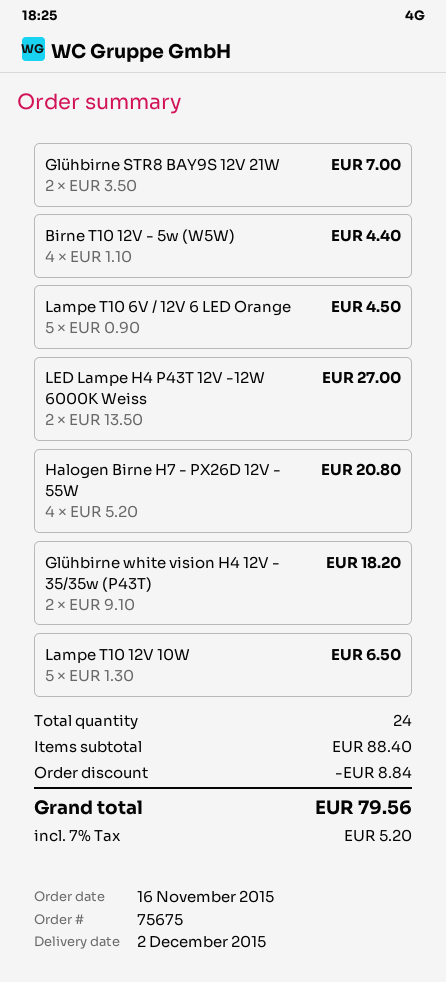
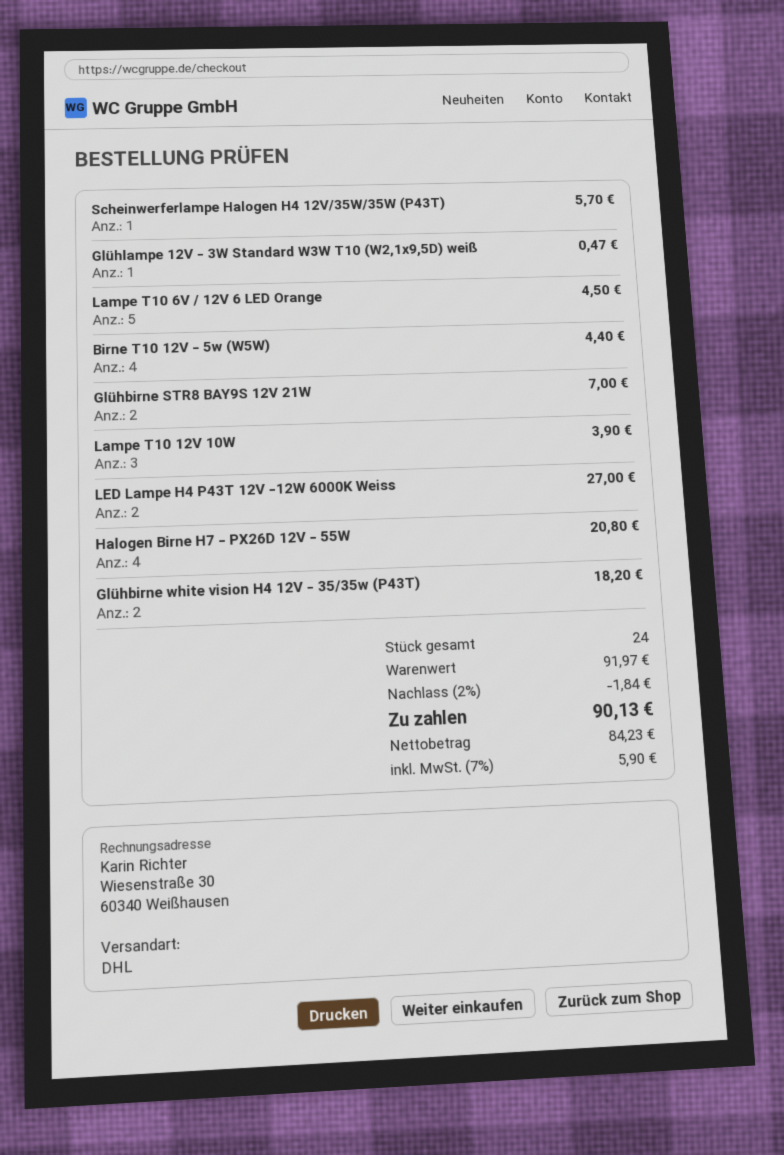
Lampe T10 12V 10W: 5 for 6.50 -> 3 for 3.90
Scheinwerferlampe Halogen H4 12V/35W/35W (P43T): none -> 1 for 5.70
Glühlampe 12V - 3W Standard W3W T10 (W2,1x9,5D) weiß: none -> 1 for 0.47
subtotal: 88.40 -> 91.97
discount: 8.84 -> 1.84
tax: 7% = 5.20 -> 7% = 5.90
total: 79.56 -> 90.13

